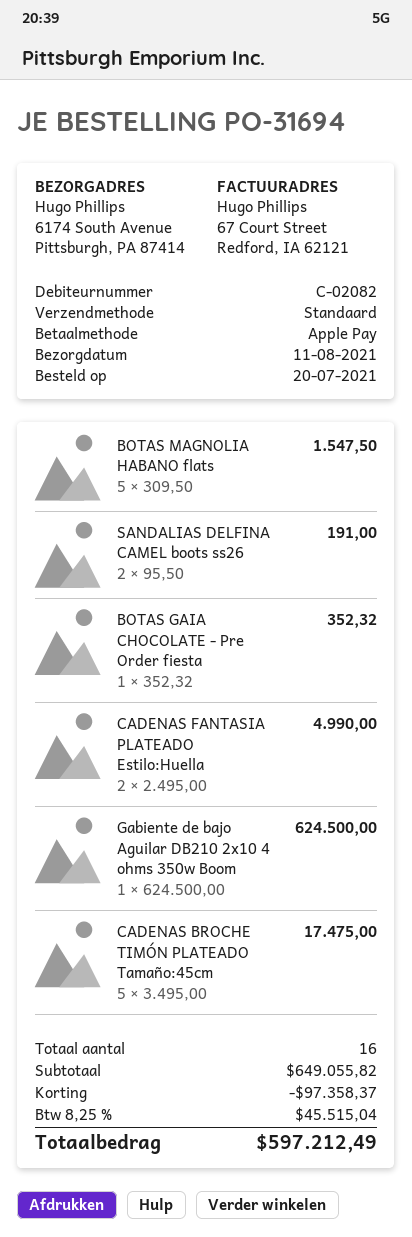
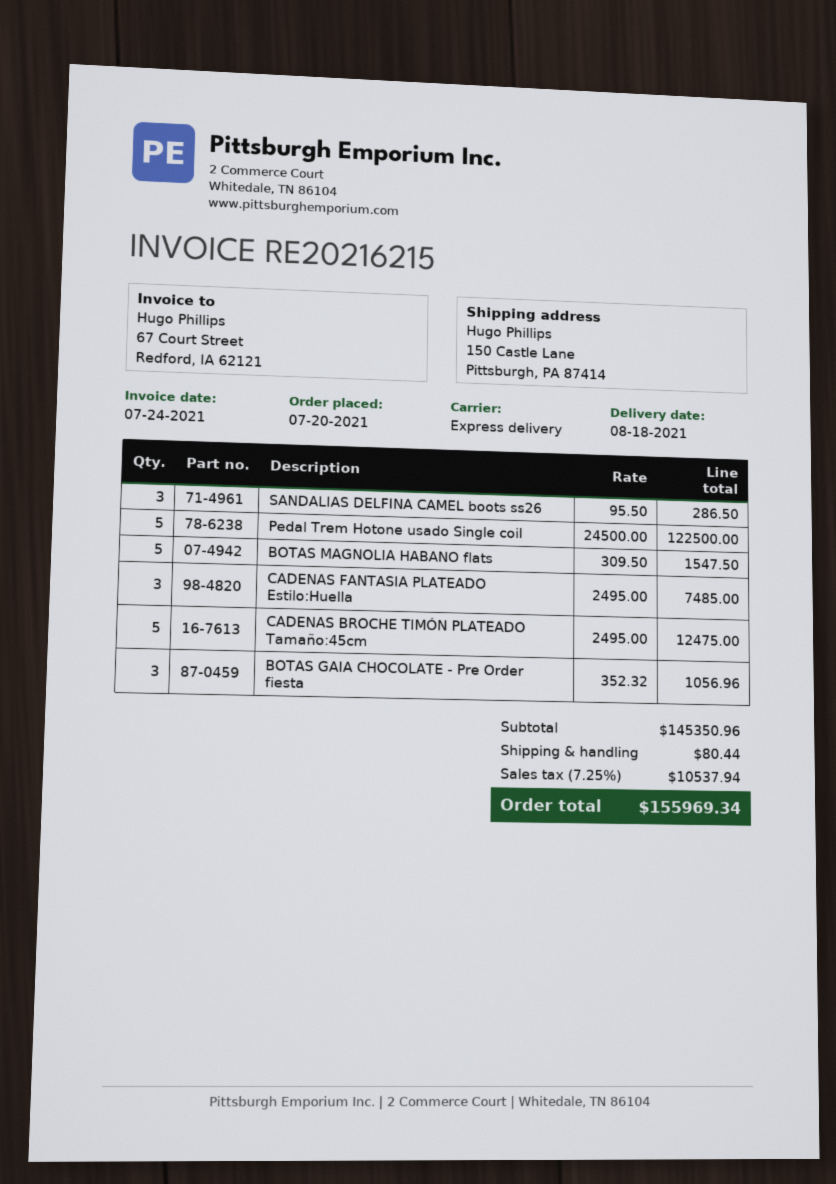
delivery date: 2021-08-11 -> 2021-08-18
shipping method: standard -> express
ship to: 6174 South Avenue, Pittsburgh, PA 87414 -> 150 Castle Lane, Pittsburgh, PA 87414
SANDALIAS DELFINA CAMEL boots ss26: 2 x 95.50 = 191.00 -> 3 x 95.50 = 286.50
BOTAS GAIA CHOCOLATE - Pre Order fiesta: 1 x 352.32 = 352.32 -> 3 x 352.32 = 1056.96
CADENAS FANTASIA PLATEADO Estilo:Huella: 2 x 2495.00 = 4990.00 -> 3 x 2495.00 = 7485.00
Gabiente de bajo Aguilar DB210 2x10 4 ohms 350w Boom: 1 x 624500.00 = 624500.00 -> none
CADENAS BROCHE TIMÓN PLATEADO Tamaño:45cm: 5 x 3495.00 = 17475.00 -> 5 x 2495.00 = 12475.00
Pedal Trem Hotone usado Single coil: none -> 5 x 24500.00 = 122500.00
subtotal: 649055.82 -> 145350.96
discount: 97358.37 -> none
shipping: none -> 80.44
tax: 8.25% = 45515.04 -> 7.25% = 10537.94
total: 597212.49 -> 155969.34

